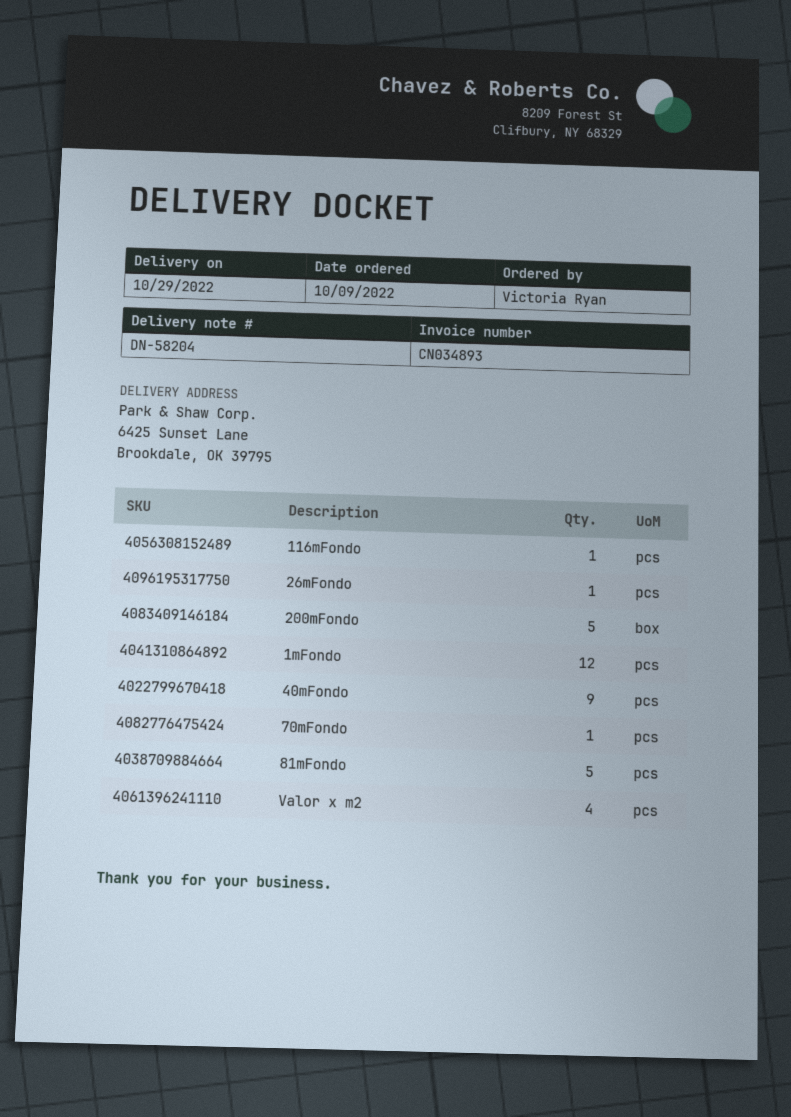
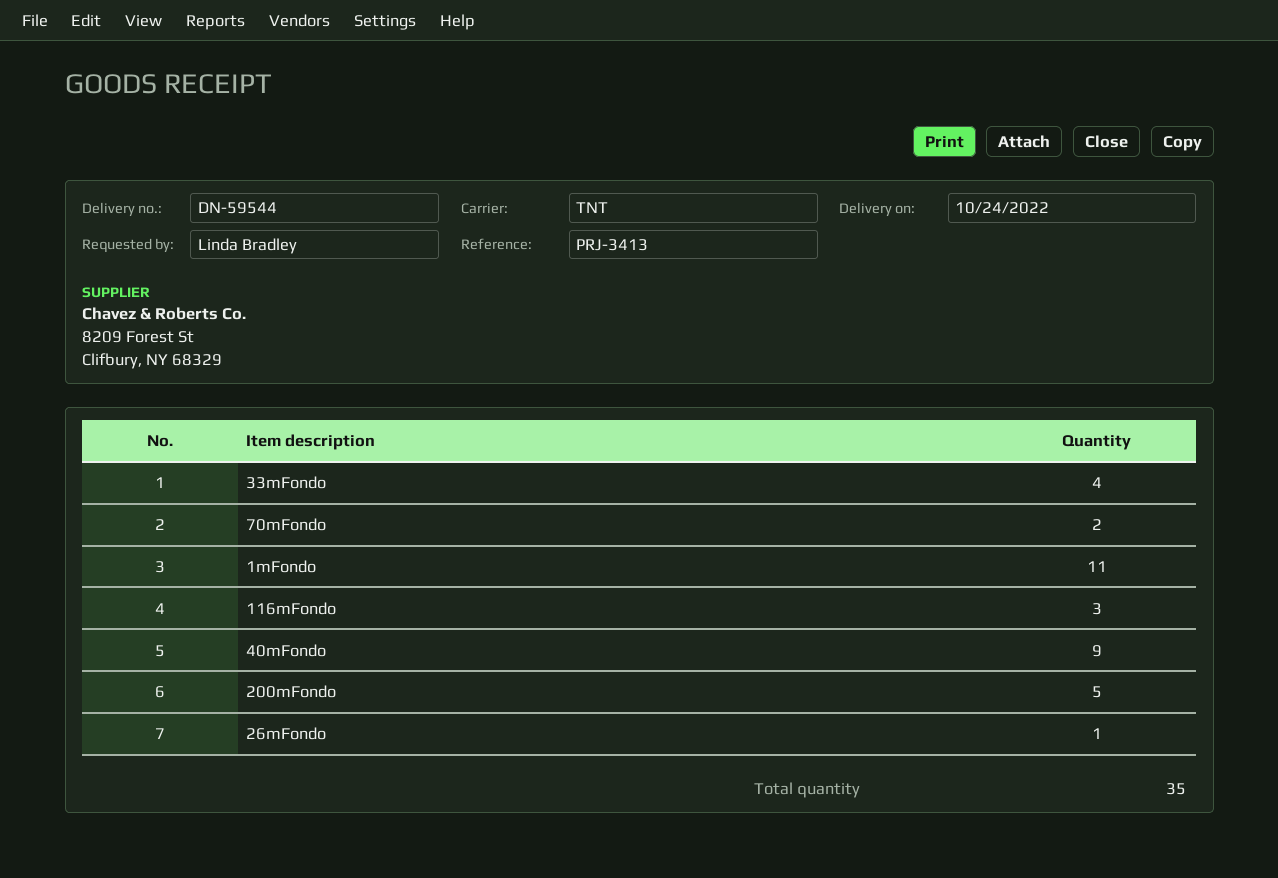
delivery note number: DN-58204 -> DN-59544
delivery date: 2022-10-29 -> 2022-10-24
ordered by: Victoria Ryan -> Linda Bradley
116mFondo: 1 -> 3
1mFondo: 12 -> 11
70mFondo: 1 -> 2
81mFondo: 5 -> none
Valor x m2: 4 -> none
33mFondo: none -> 4

